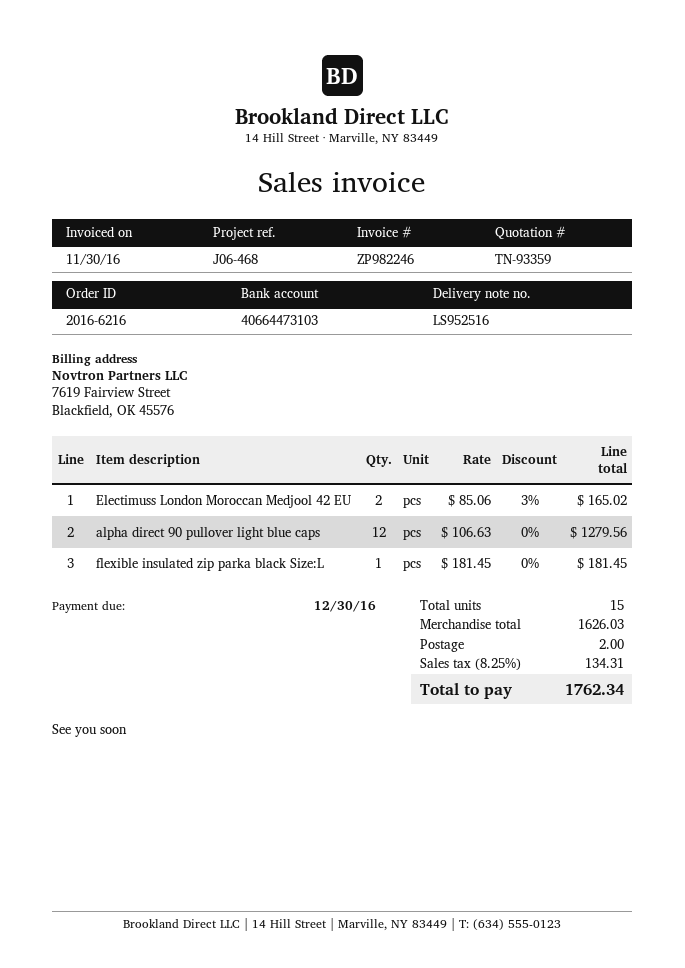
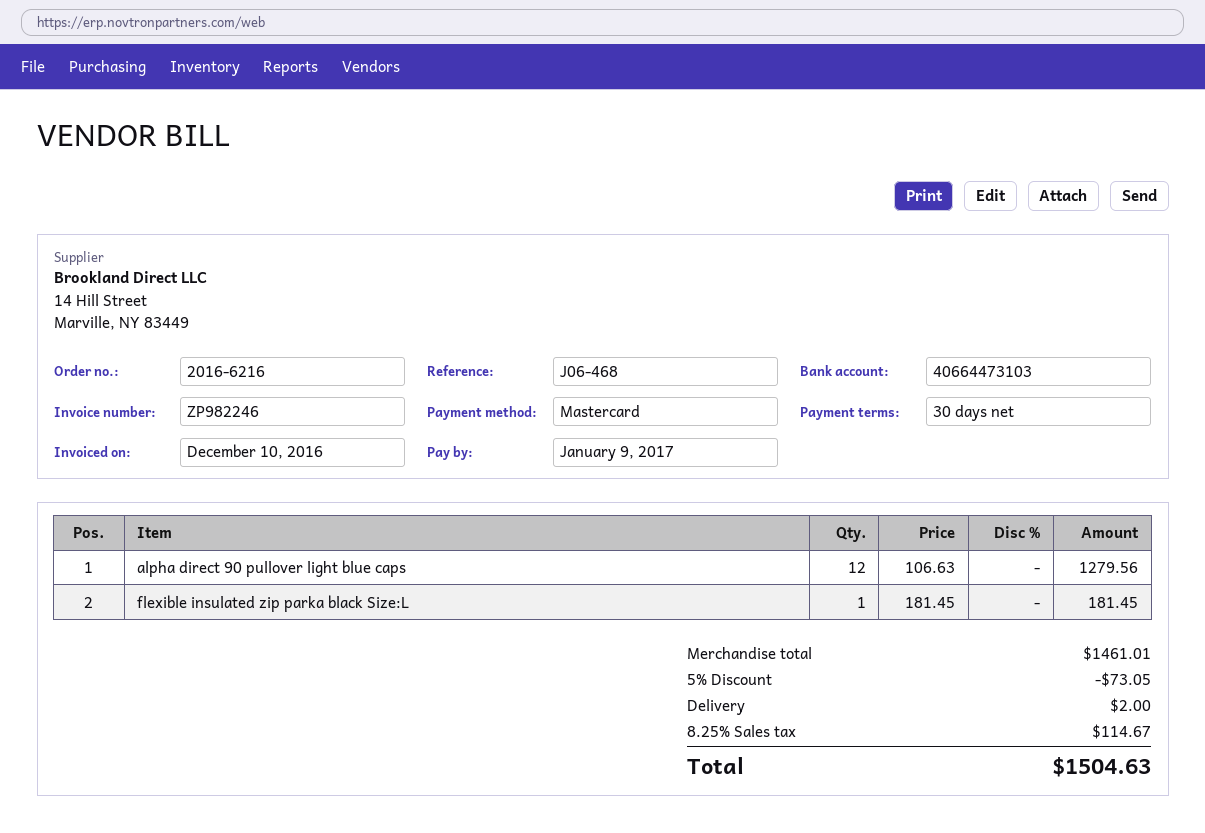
invoice date: 2016-11-30 -> 2016-12-10
due date: 2016-12-30 -> 2017-01-09
Electimuss London Moroccan Medjool 42 EU: 2 x 85.06 - 3% = 165.02 -> none
subtotal: 1626.03 -> 1461.01
discount: none -> 5% = 73.05
tax: 8.25% = 134.31 -> 8.25% = 114.67
total: 1762.34 -> 1504.63

